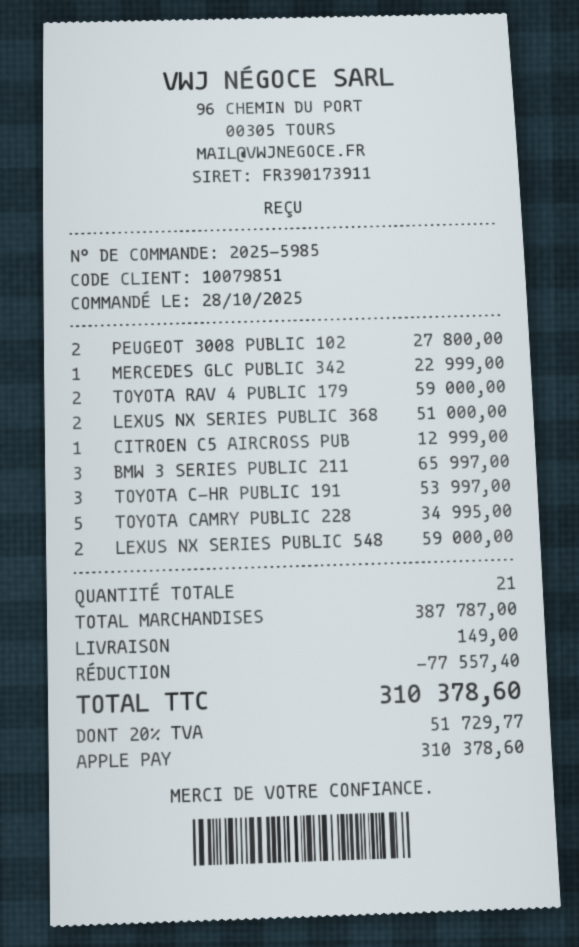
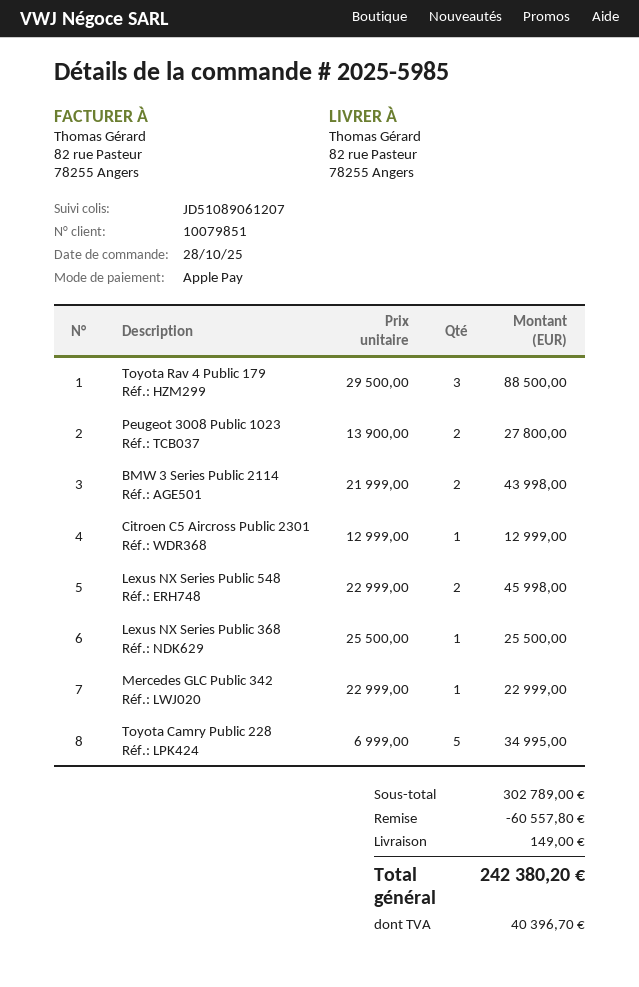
TOYOTA RAV 4 PUBLIC 179: 2 for 59000.00 -> 3 for 88500.00
LEXUS NX SERIES PUBLIC 368: 2 for 51000.00 -> 1 for 25500.00
BMW 3 SERIES PUBLIC 211: 3 for 65997.00 -> 2 for 43998.00
TOYOTA C-HR PUBLIC 191: 3 for 53997.00 -> none
LEXUS NX SERIES PUBLIC 548: 2 for 59000.00 -> 2 for 45998.00
subtotal: 387787.00 -> 302789.00
discount: 77557.40 -> 60557.80
tax: 51729.77 -> 40396.70
total: 310378.60 -> 242380.20

